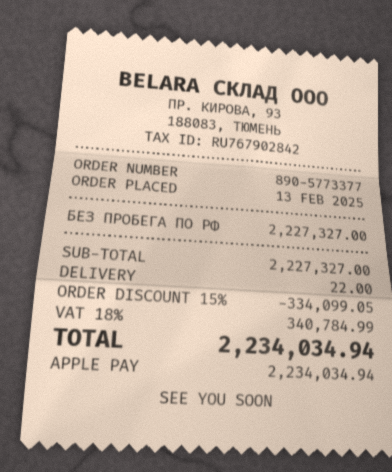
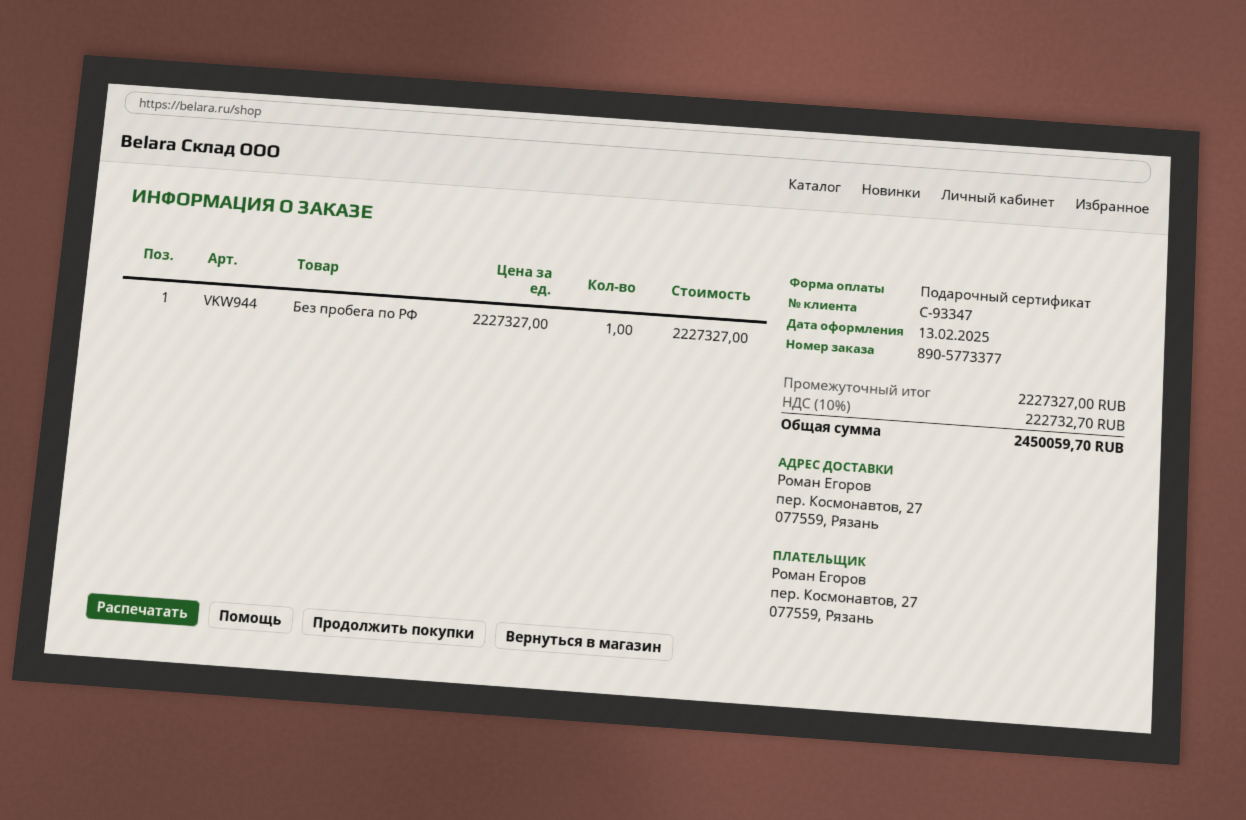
payment method: Apple Pay -> gift card
discount: 15% = 334099.05 -> none
shipping: 22.00 -> none
tax: 18% = 340784.99 -> 10% = 222732.70
total: 2234034.94 -> 2450059.70

